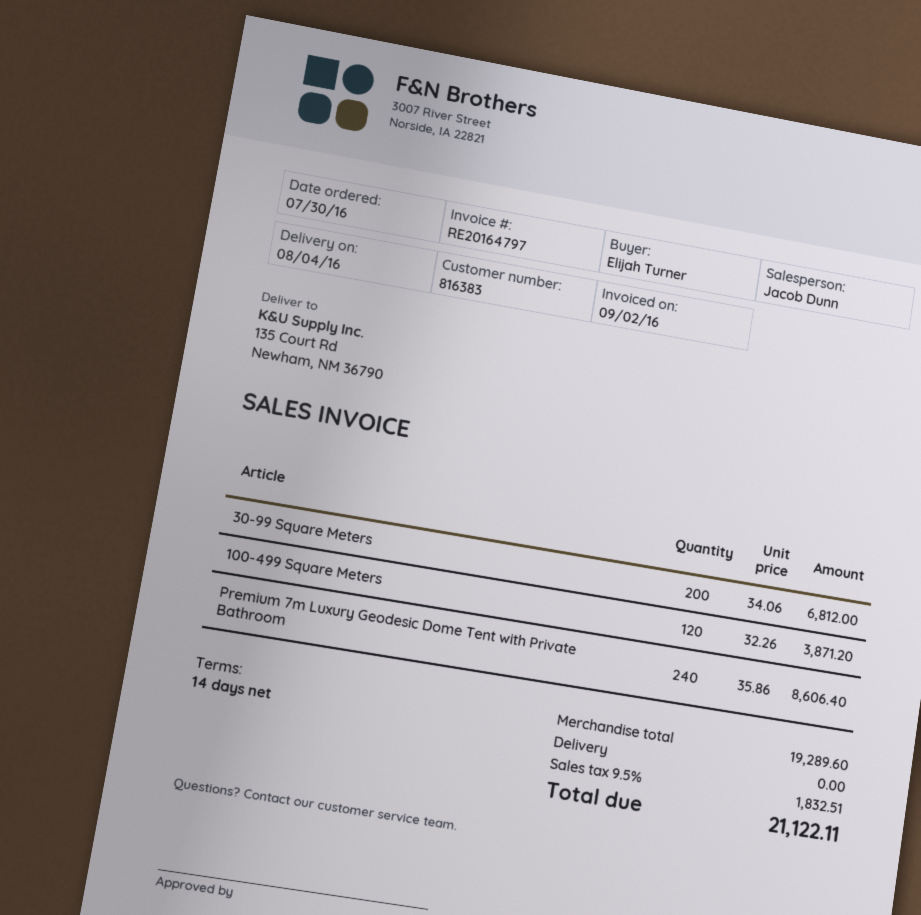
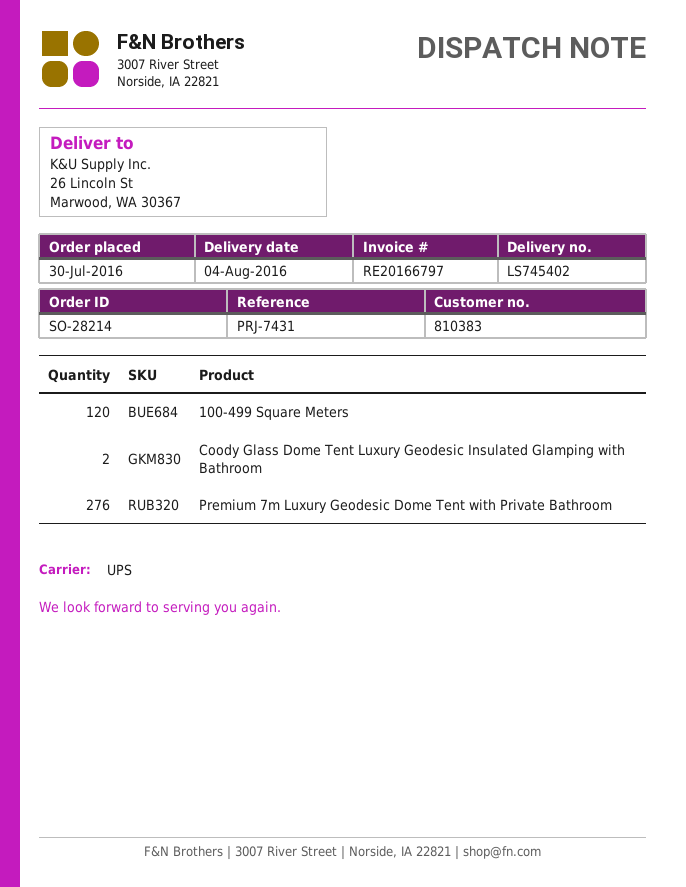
invoice number: RE20164797 -> RE20166797
customer number: 816383 -> 810383
ship to: 135 Court Rd, Newham, NM 36790 -> 26 Lincoln St, Marwood, WA 30367
30-99 Square Meters: 200 -> none
Premium 7m Luxury Geodesic Dome Tent with Private Bathroom: 240 -> 276
Coody Glass Dome Tent Luxury Geodesic Insulated Glamping with Bathroom: none -> 2

